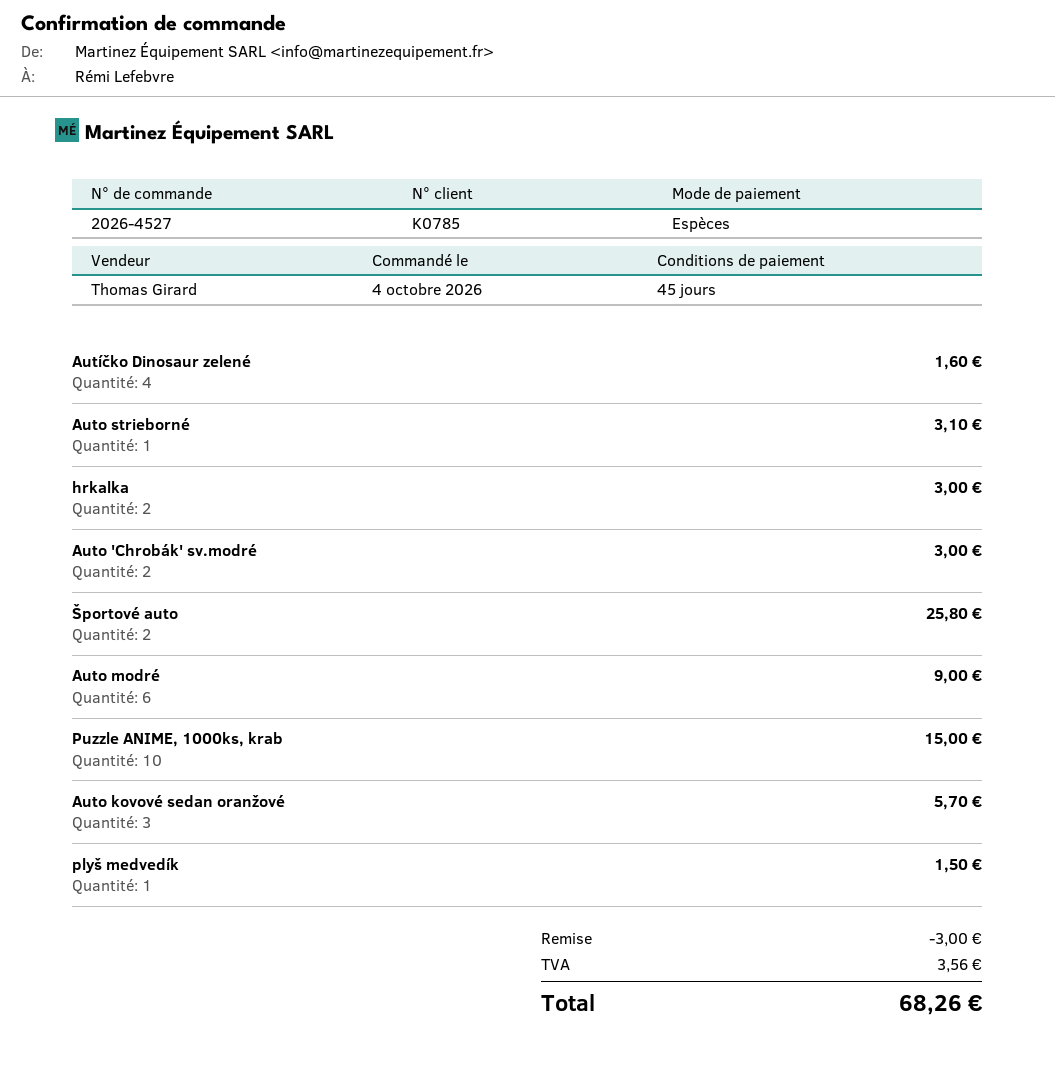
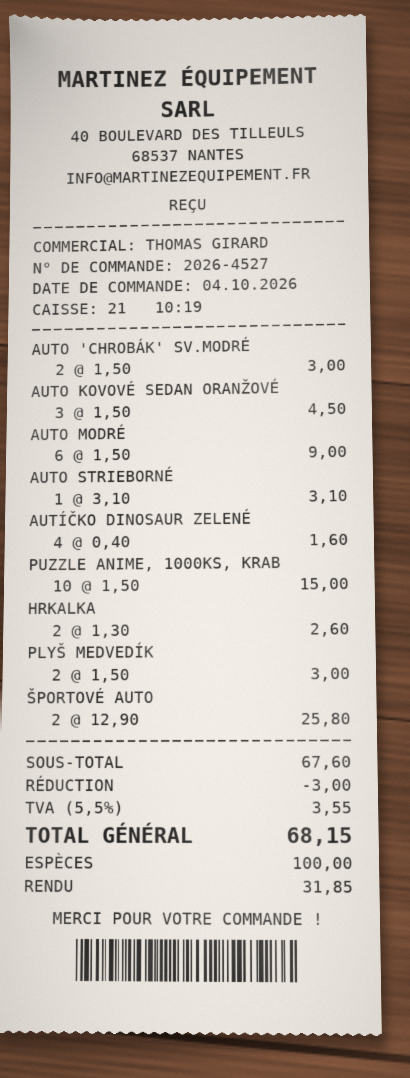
hrkalka: 2 for 3.00 -> 2 for 2.60
Auto kovové sedan oranžové: 3 for 5.70 -> 3 for 4.50
plyš medvedík: 1 for 1.50 -> 2 for 3.00
tax: 3.56 -> 3.55
total: 68.26 -> 68.15

